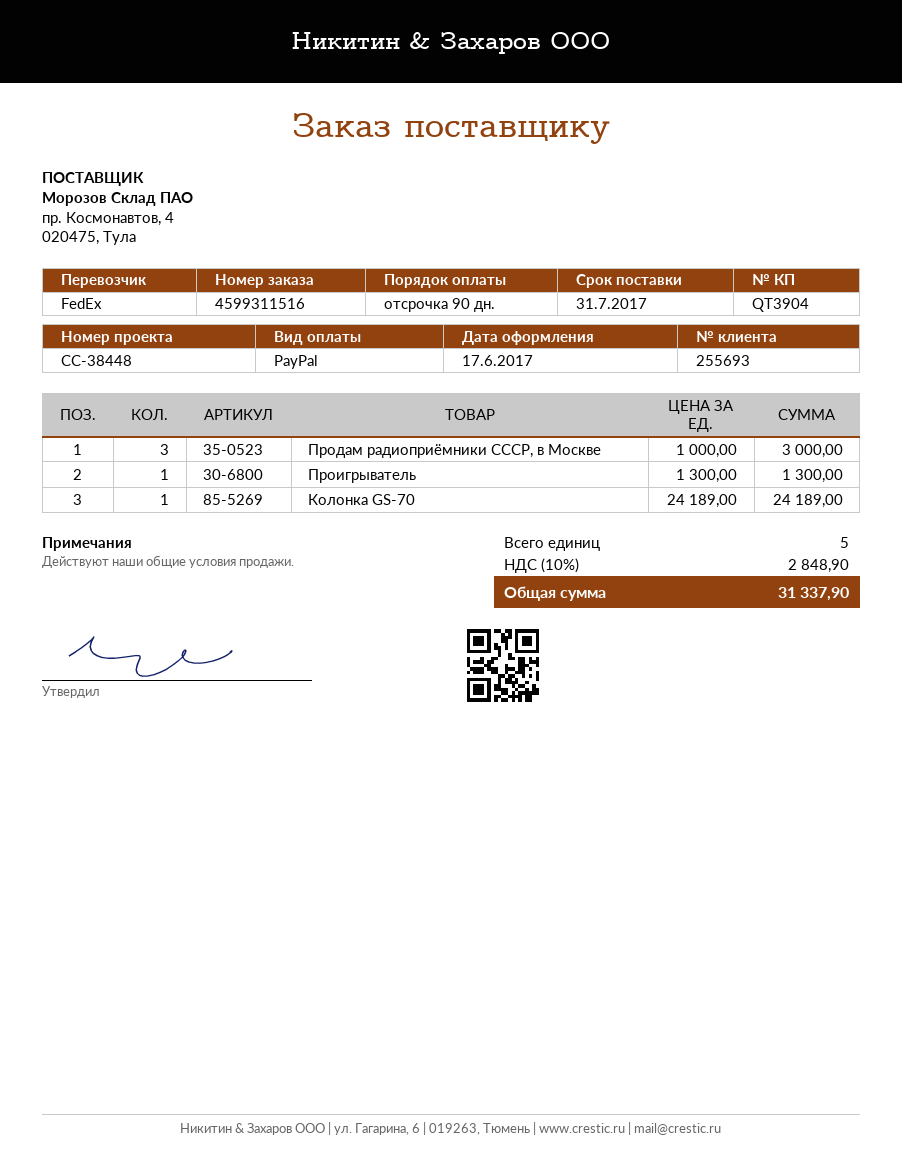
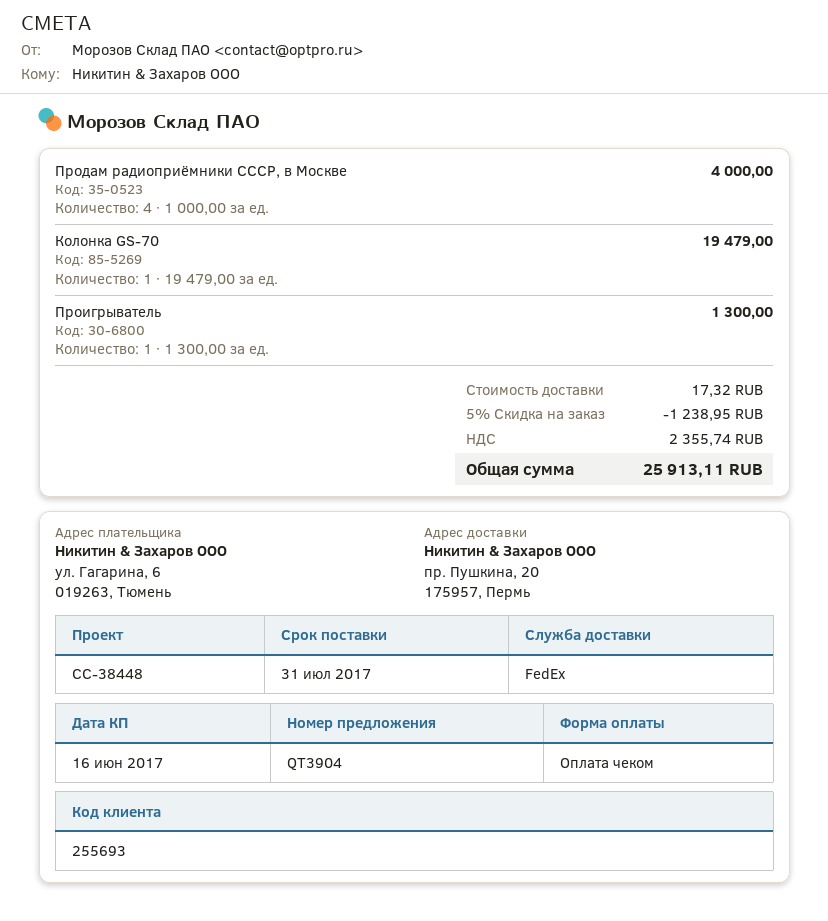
payment method: PayPal -> cheque
Продам радиоприёмники СССР, в Москве: 3 x 1000.00 = 3000.00 -> 4 x 1000.00 = 4000.00
Колонка GS-70: 1 x 24189.00 = 24189.00 -> 1 x 19479.00 = 19479.00
discount: none -> 5% = 1238.95
shipping: none -> 17.32
tax: 2848.90 -> 2355.74
total: 31337.90 -> 25913.11

